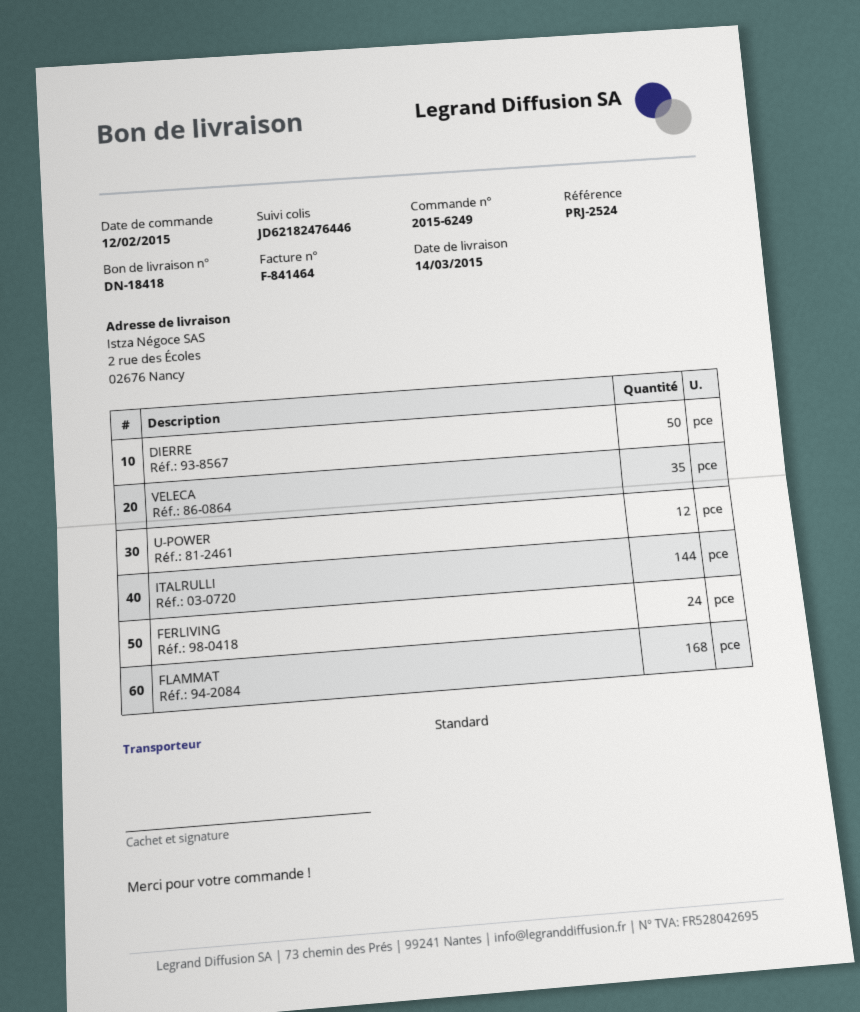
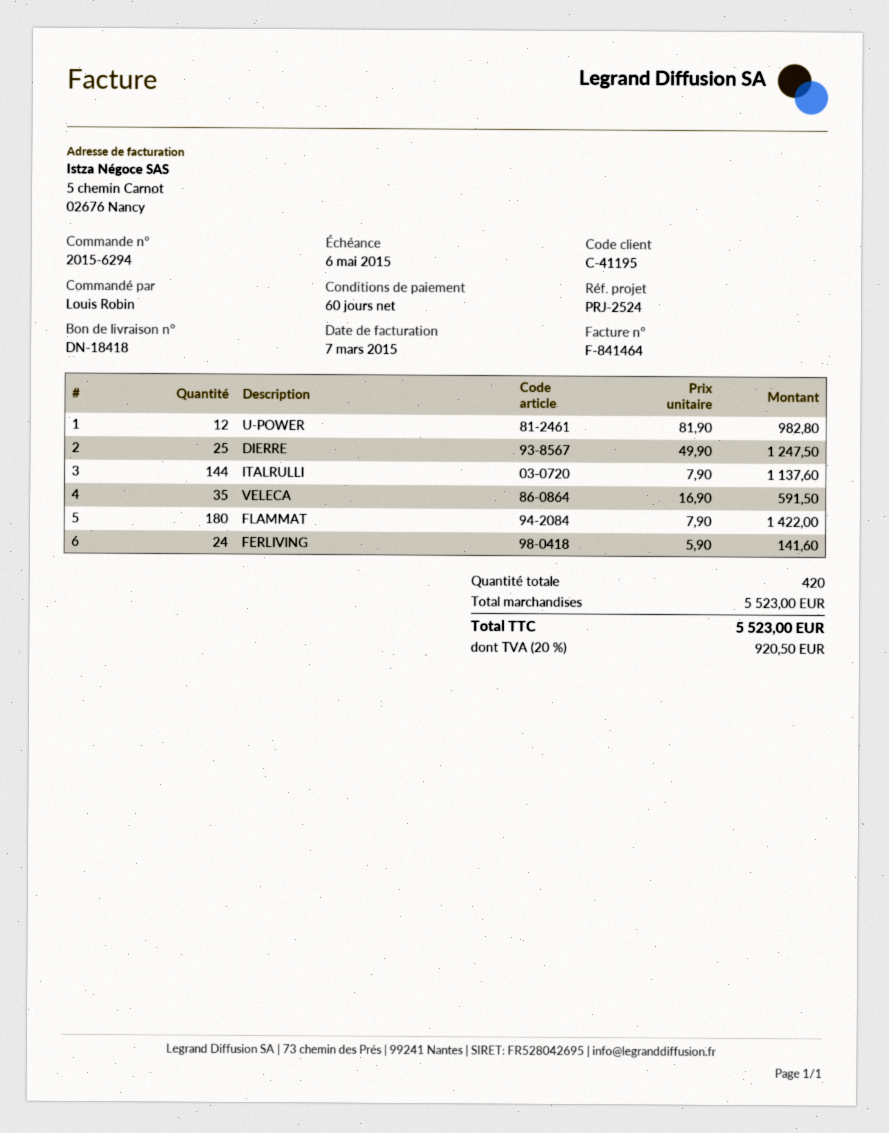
order number: 2015-6249 -> 2015-6294
DIERRE: 50 -> 25
FLAMMAT: 168 -> 180

